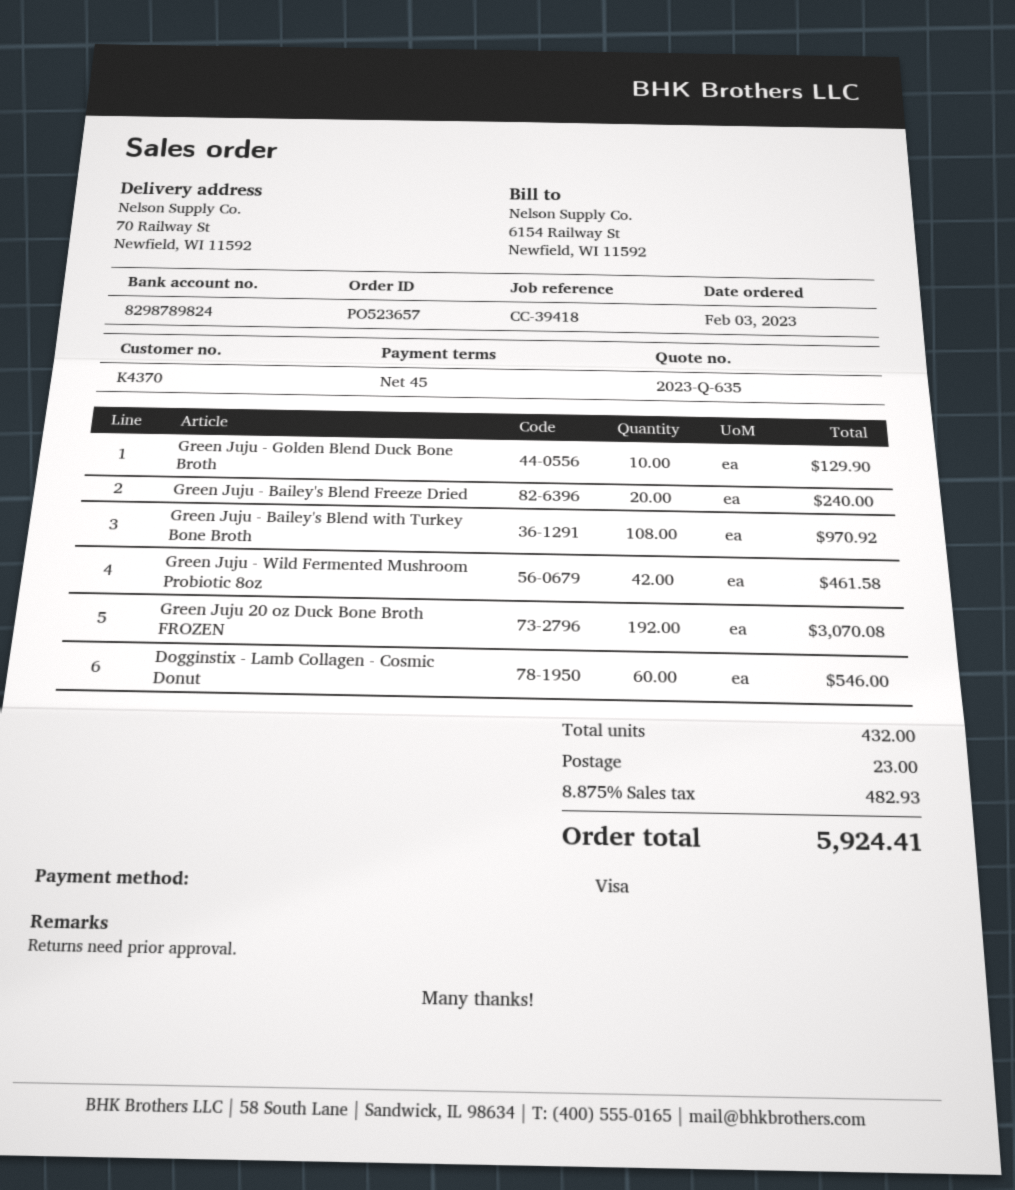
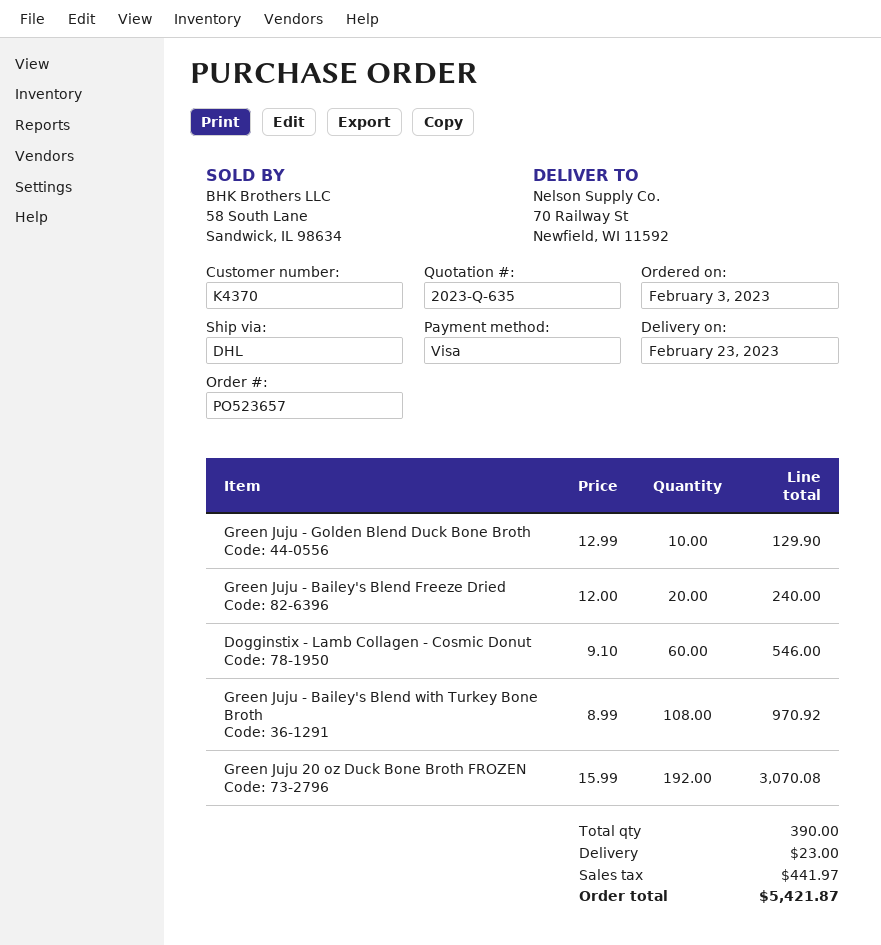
Green Juju - Wild Fermented Mushroom Probiotic 8oz: 42 for 461.58 -> none
total quantity: 432 -> 390
tax: 482.93 -> 441.97
total: 5924.41 -> 5421.87

